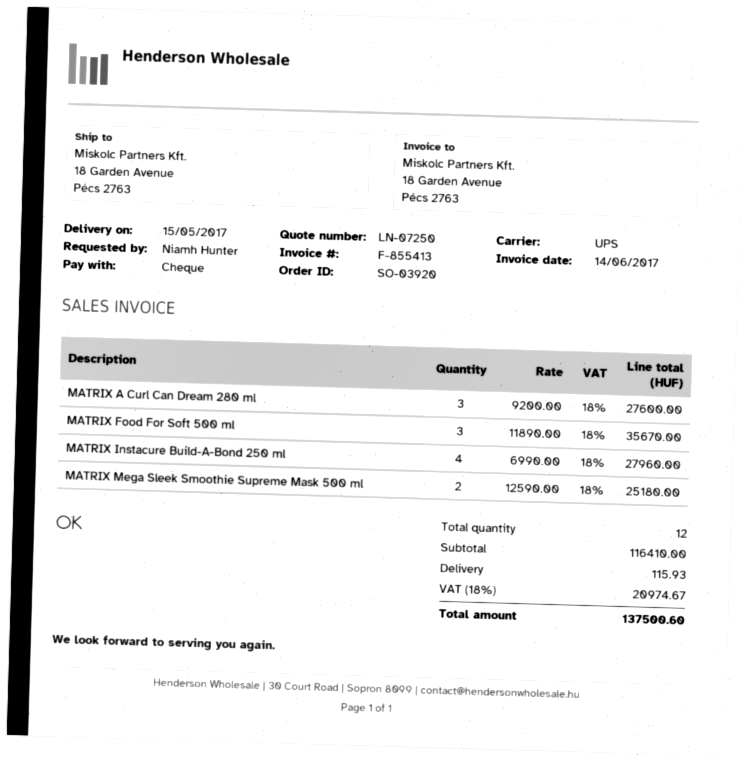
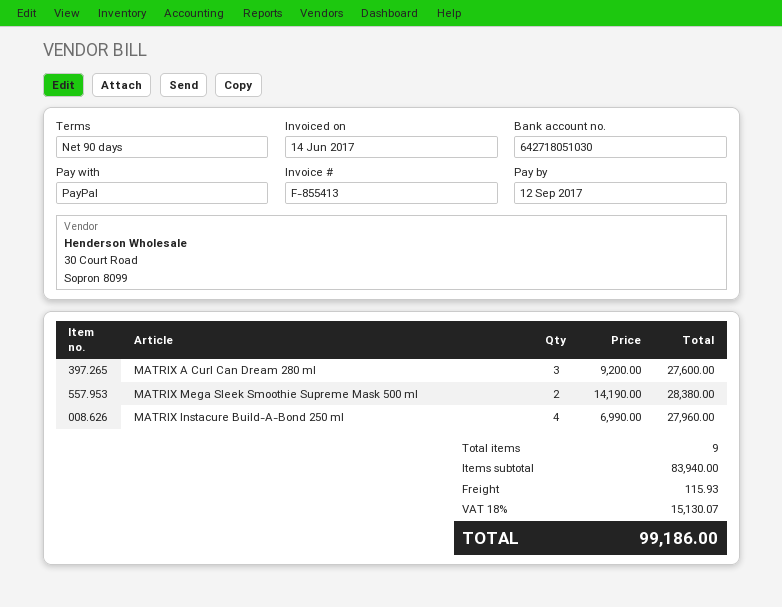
payment method: cheque -> PayPal
MATRIX Food For Soft 500 ml: 3 x 11890.00 = 35670.00 -> none
MATRIX Mega Sleek Smoothie Supreme Mask 500 ml: 2 x 12590.00 = 25180.00 -> 2 x 14190.00 = 28380.00
total quantity: 12 -> 9
subtotal: 116410.00 -> 83940.00
tax: 18% = 20974.67 -> 18% = 15130.07
total: 137500.60 -> 99186.00

